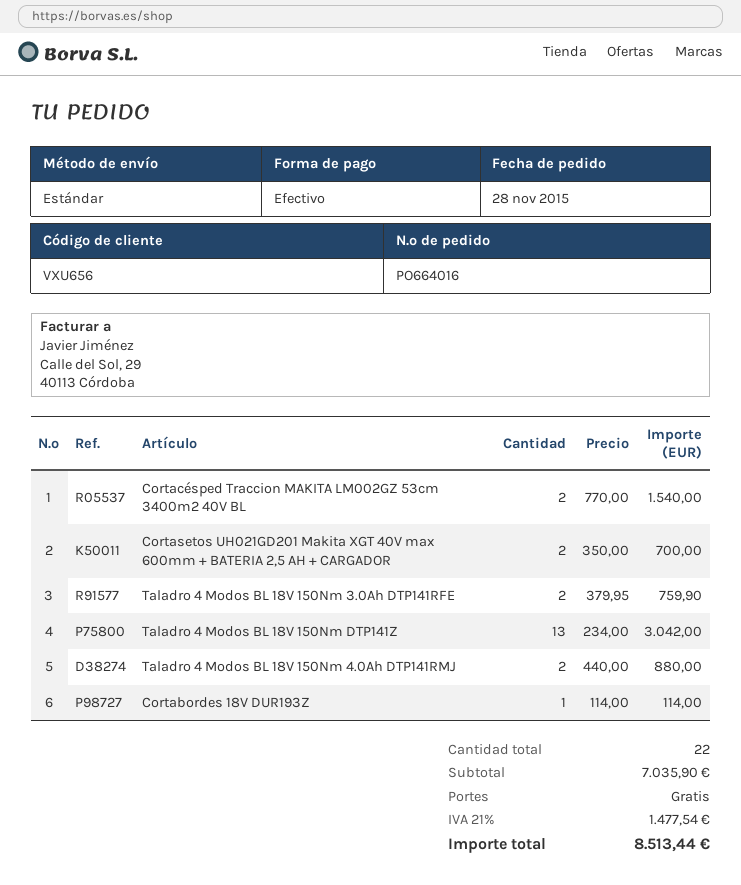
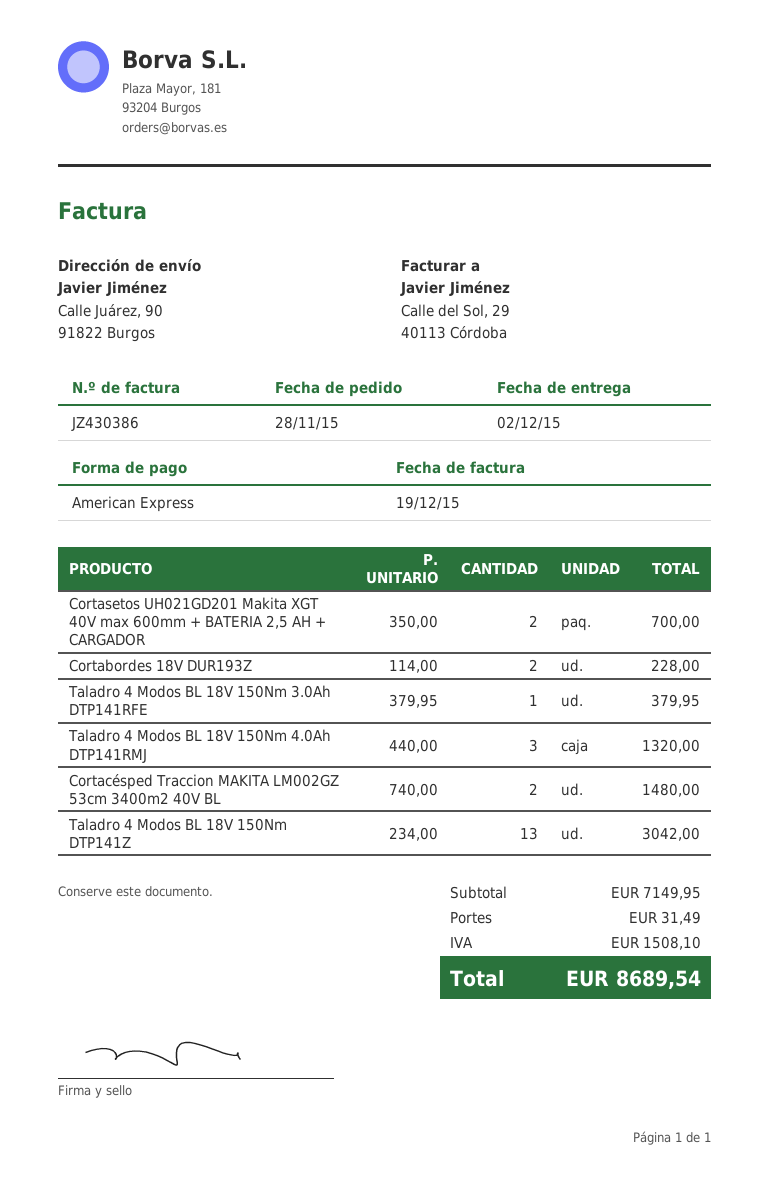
payment method: cash -> American Express
Cortacésped Traccion MAKITA LM002GZ 53cm 3400m2 40V BL: 2 x 770.00 = 1540.00 -> 2 x 740.00 = 1480.00
Taladro 4 Modos BL 18V 150Nm 3.0Ah DTP141RFE: 2 x 379.95 = 759.90 -> 1 x 379.95 = 379.95
Taladro 4 Modos BL 18V 150Nm 4.0Ah DTP141RMJ: 2 x 440.00 = 880.00 -> 3 x 440.00 = 1320.00
Cortabordes 18V DUR193Z: 1 x 114.00 = 114.00 -> 2 x 114.00 = 228.00
subtotal: 7035.90 -> 7149.95
shipping: 0.00 -> 31.49
tax: 1477.54 -> 1508.10
total: 8513.44 -> 8689.54

